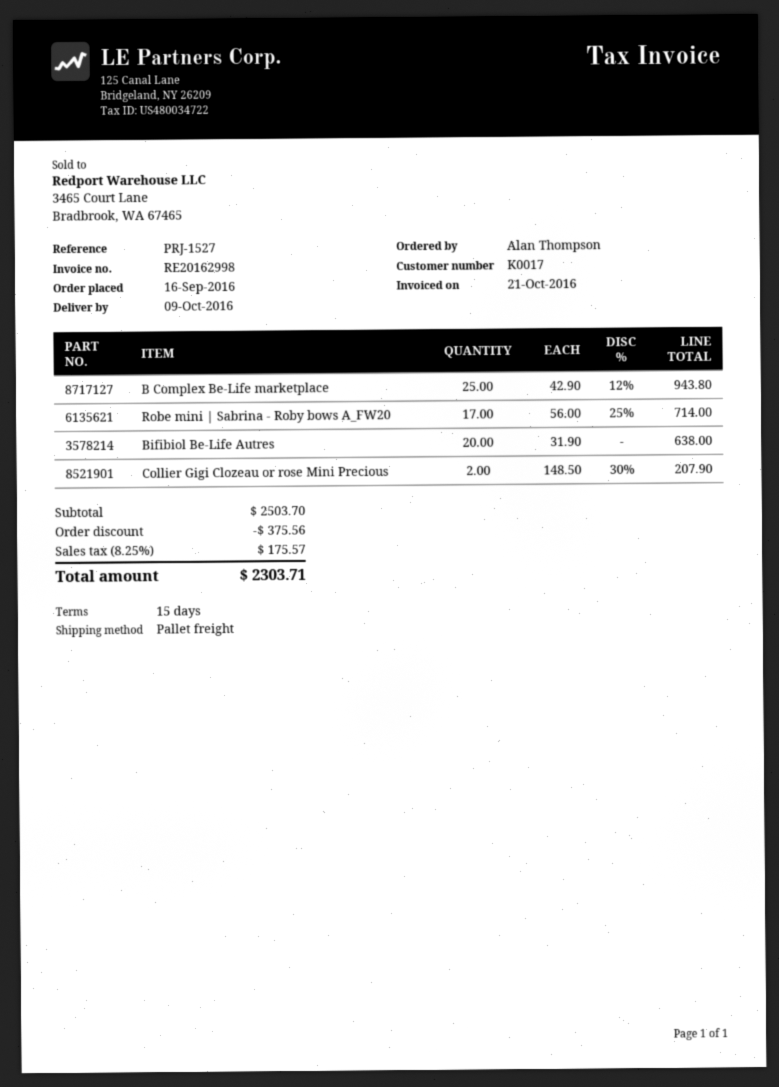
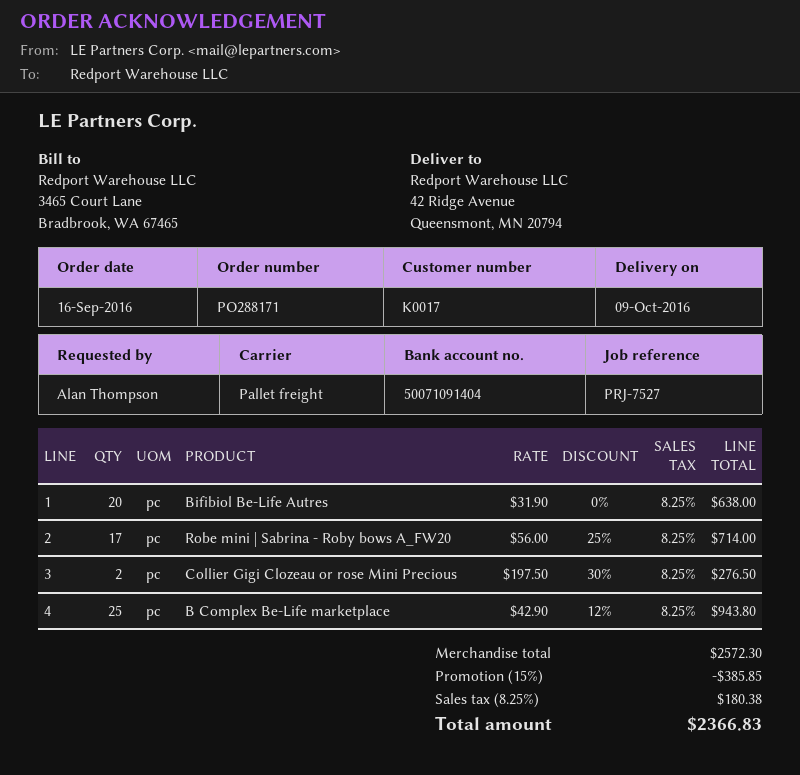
reference: PRJ-1527 -> PRJ-7527
Collier Gigi Clozeau or rose Mini Precious: 2 x 148.50 - 30% = 207.90 -> 2 x 197.50 - 30% = 276.50
subtotal: 2503.70 -> 2572.30
discount: 375.56 -> 385.85
tax: 8.25% = 175.57 -> 8.25% = 180.38
total: 2303.71 -> 2366.83

